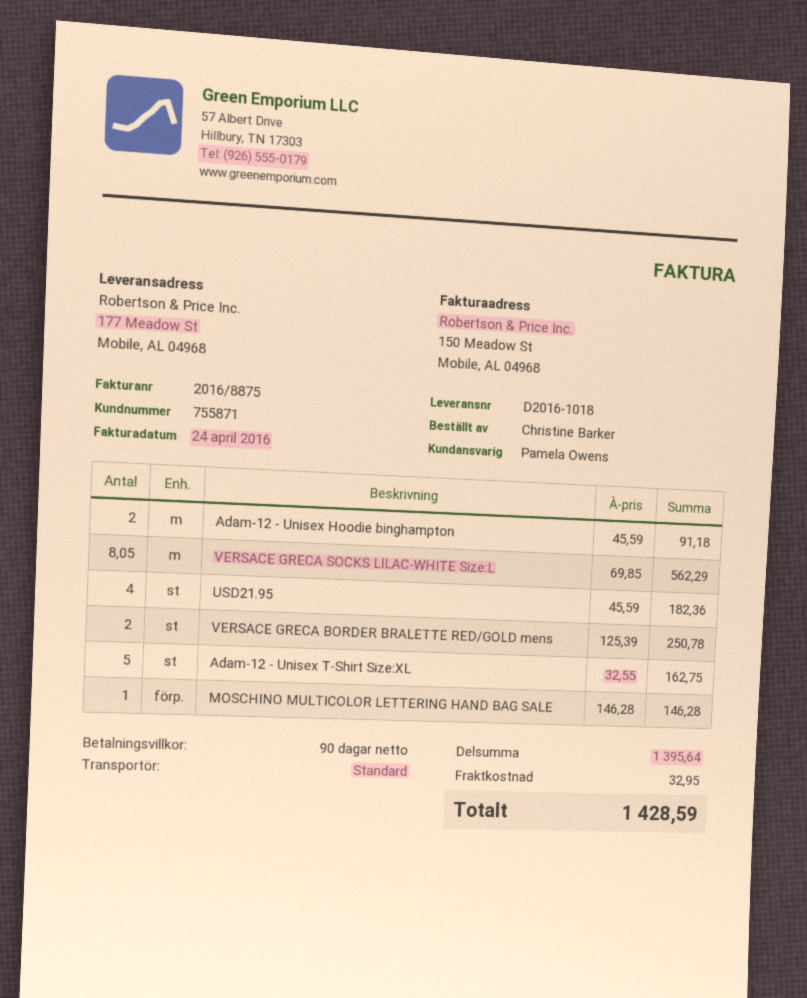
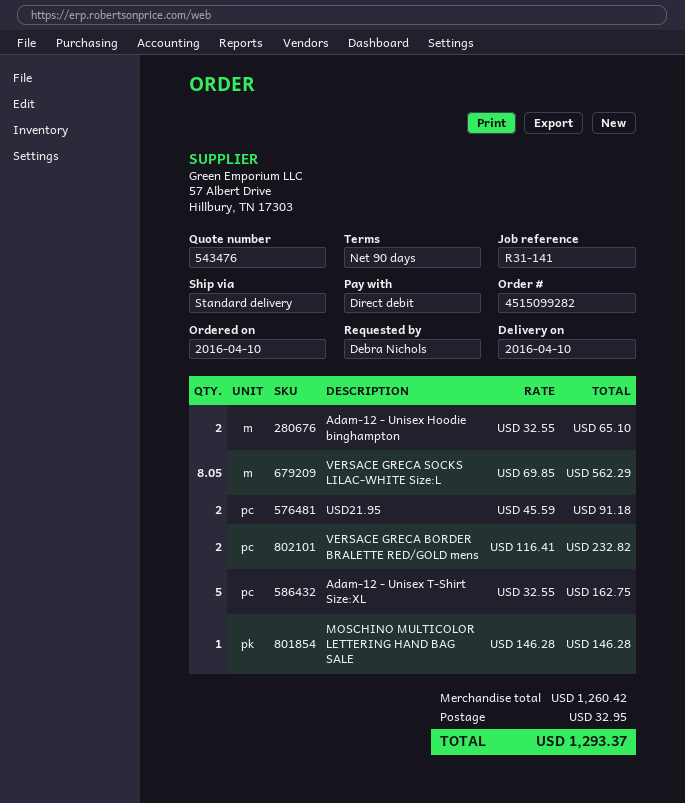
ordered by: Christine Barker -> Debra Nichols
Adam-12 - Unisex Hoodie binghampton: 2 x 45.59 = 91.18 -> 2 x 32.55 = 65.10
USD21.95: 4 x 45.59 = 182.36 -> 2 x 45.59 = 91.18
VERSACE GRECA BORDER BRALETTE RED/GOLD mens: 2 x 125.39 = 250.78 -> 2 x 116.41 = 232.82
subtotal: 1395.64 -> 1260.42
total: 1428.59 -> 1293.37

